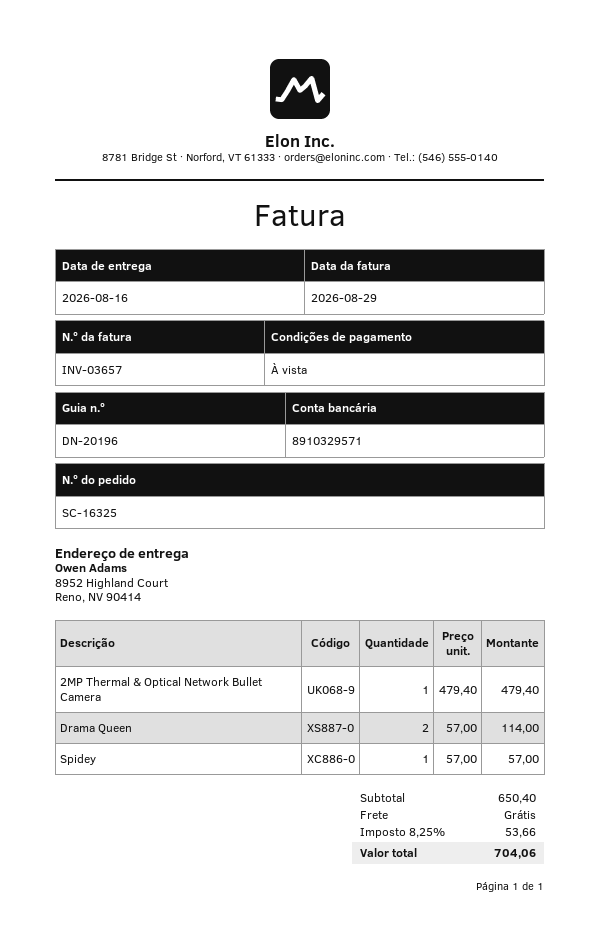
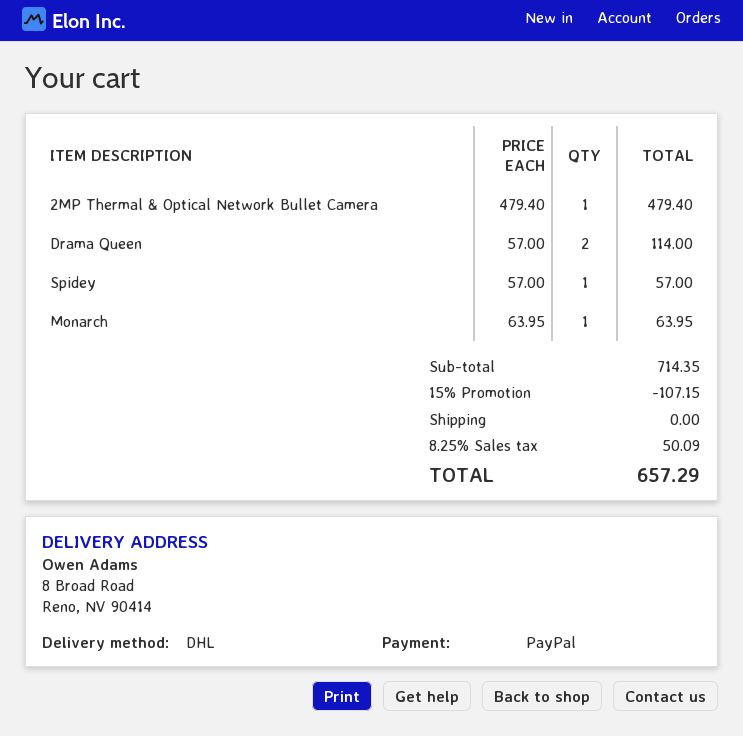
ship to: 8952 Highland Court, Reno, NV 90414 -> 8 Broad Road, Reno, NV 90414
Monarch: none -> 1 x 63.95 = 63.95
subtotal: 650.40 -> 714.35
discount: none -> 15% = 107.15
tax: 8.25% = 53.66 -> 8.25% = 50.09
total: 704.06 -> 657.29

